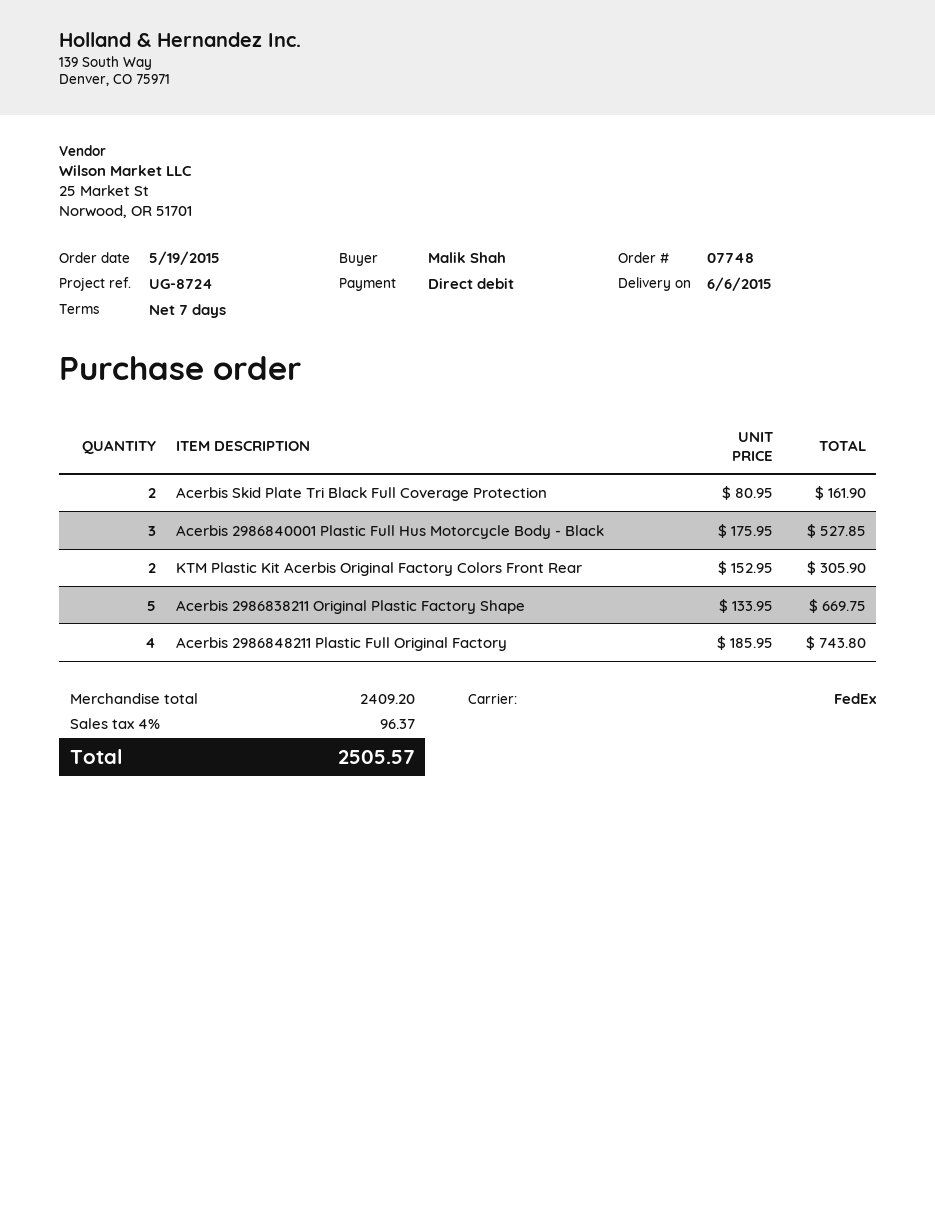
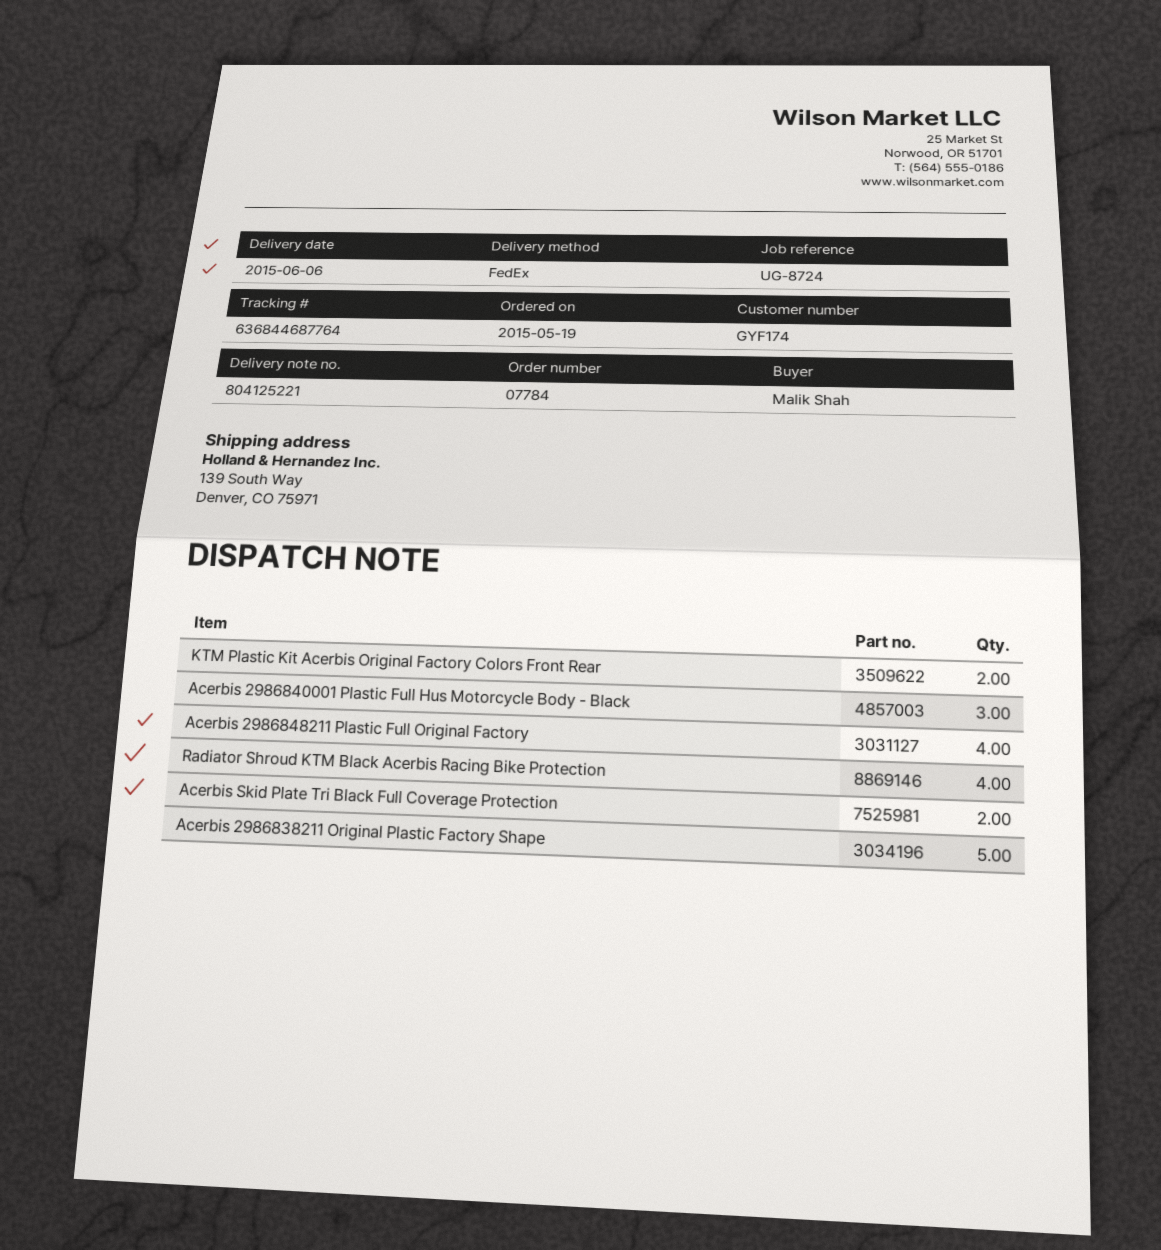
order number: 07748 -> 07784
Radiator Shroud KTM Black Acerbis Racing Bike Protection: none -> 4

